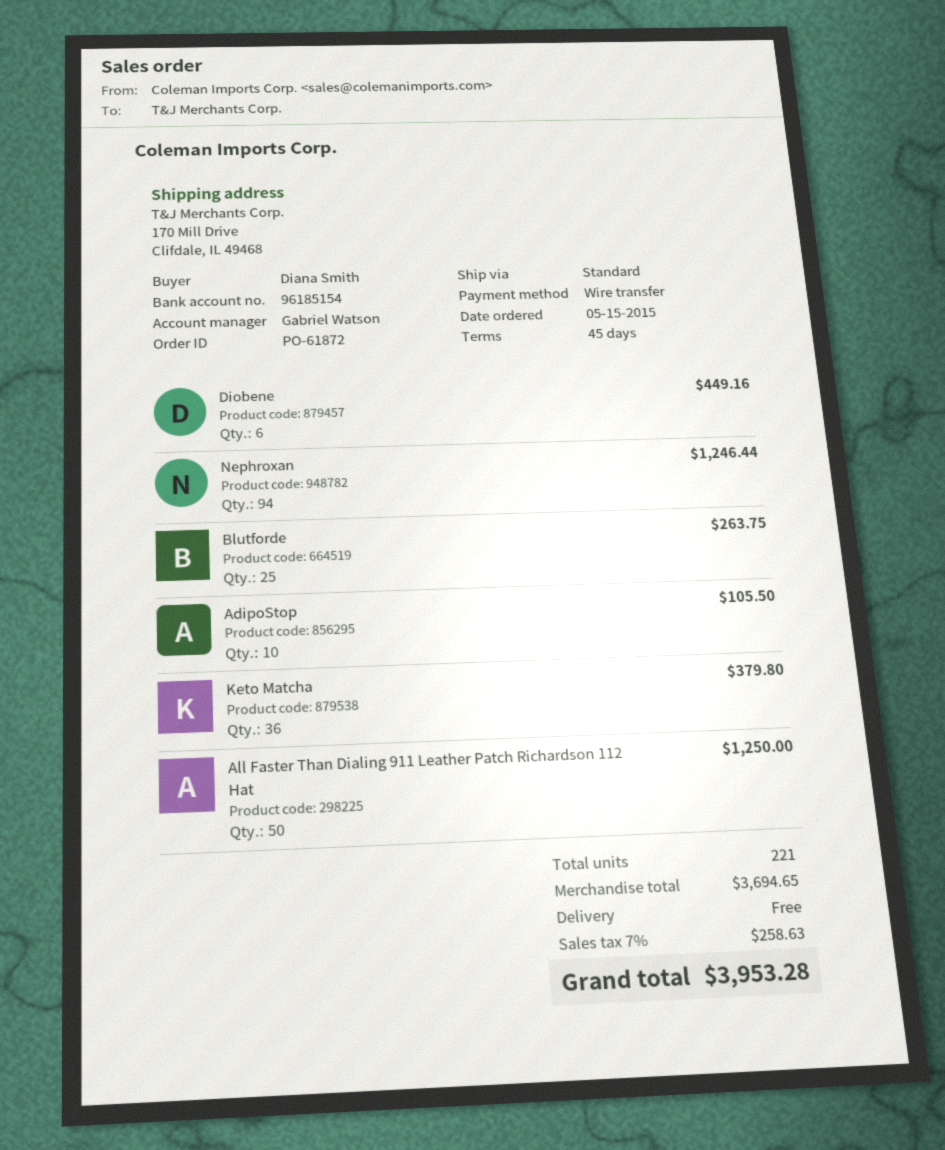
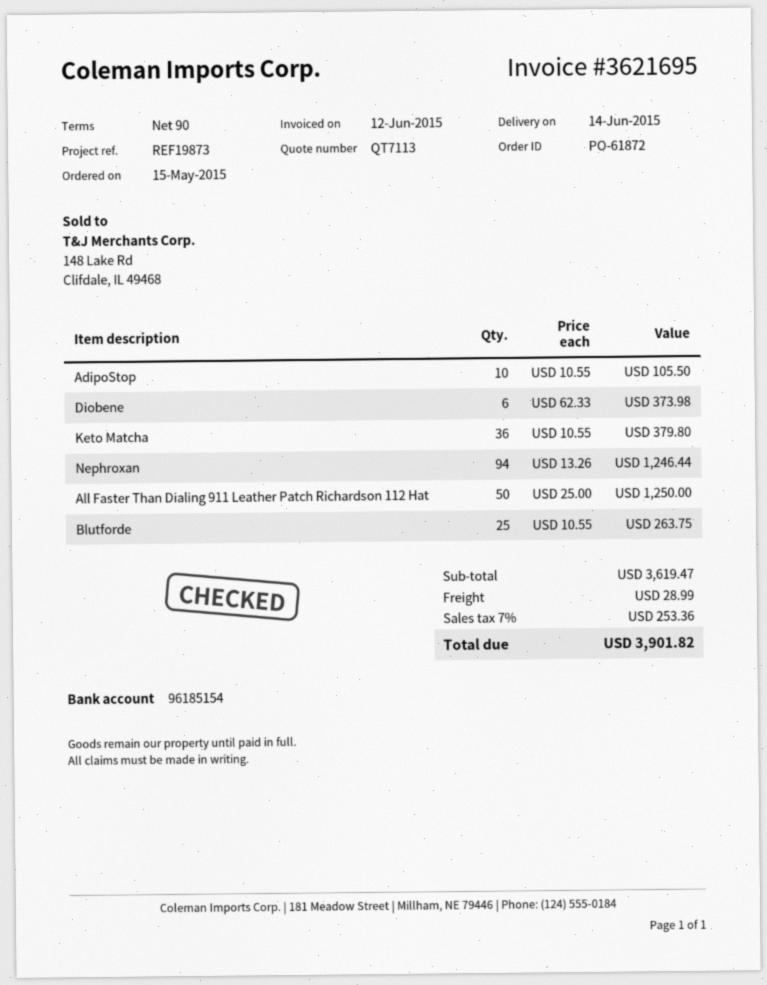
payment terms: 45 days -> 90 days
Diobene: 6 for 449.16 -> 6 for 373.98
subtotal: 3694.65 -> 3619.47
shipping: 0.00 -> 28.99
tax: 7% = 258.63 -> 7% = 253.36
total: 3953.28 -> 3901.82

